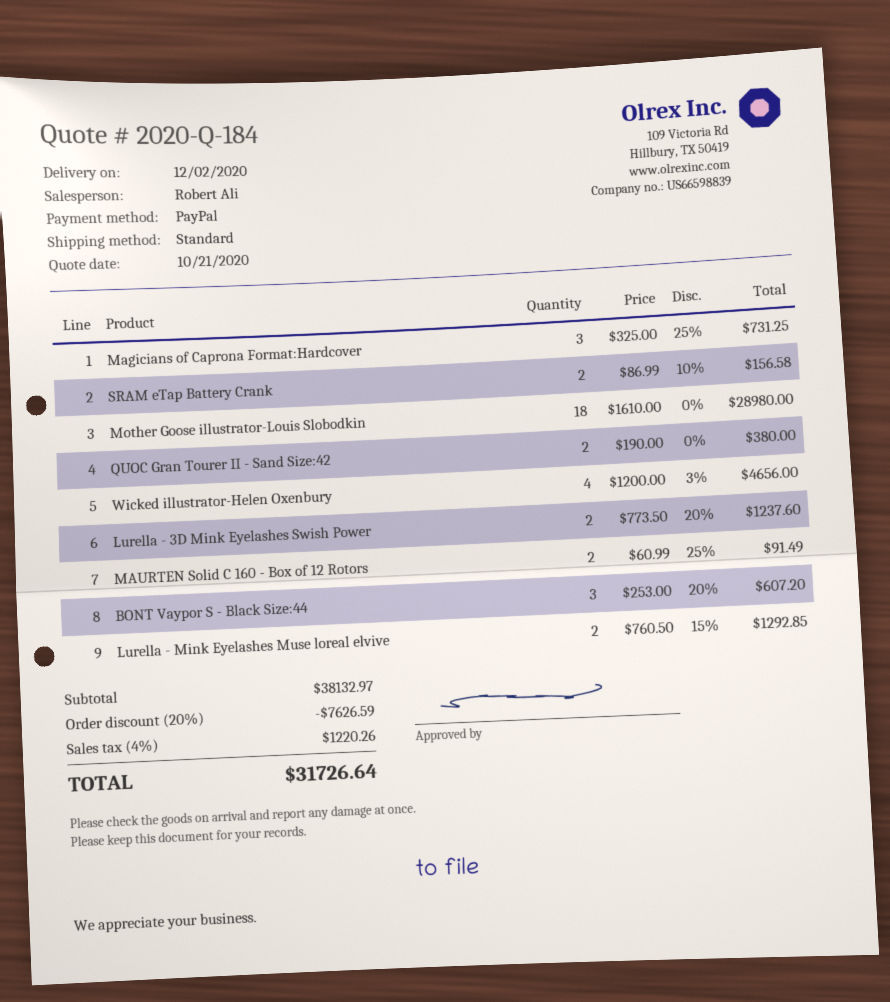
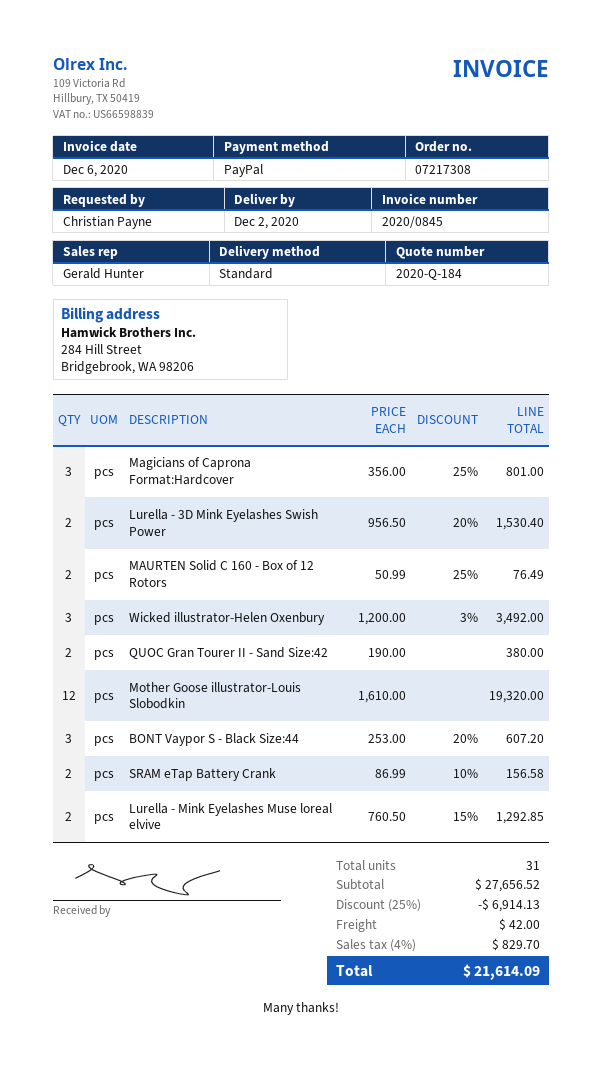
sales rep: Robert Ali -> Gerald Hunter
Magicians of Caprona Format:Hardcover: 3 x 325.00 - 25% = 731.25 -> 3 x 356.00 - 25% = 801.00
Mother Goose illustrator-Louis Slobodkin: 18 x 1610.00 = 28980.00 -> 12 x 1610.00 = 19320.00
Wicked illustrator-Helen Oxenbury: 4 x 1200.00 - 3% = 4656.00 -> 3 x 1200.00 - 3% = 3492.00
Lurella - 3D Mink Eyelashes Swish Power: 2 x 773.50 - 20% = 1237.60 -> 2 x 956.50 - 20% = 1530.40
MAURTEN Solid C 160 - Box of 12 Rotors: 2 x 60.99 - 25% = 91.49 -> 2 x 50.99 - 25% = 76.49
subtotal: 38132.97 -> 27656.52
discount: 20% = 7626.59 -> 25% = 6914.13
shipping: none -> 42.00
tax: 4% = 1220.26 -> 4% = 829.70
total: 31726.64 -> 21614.09

